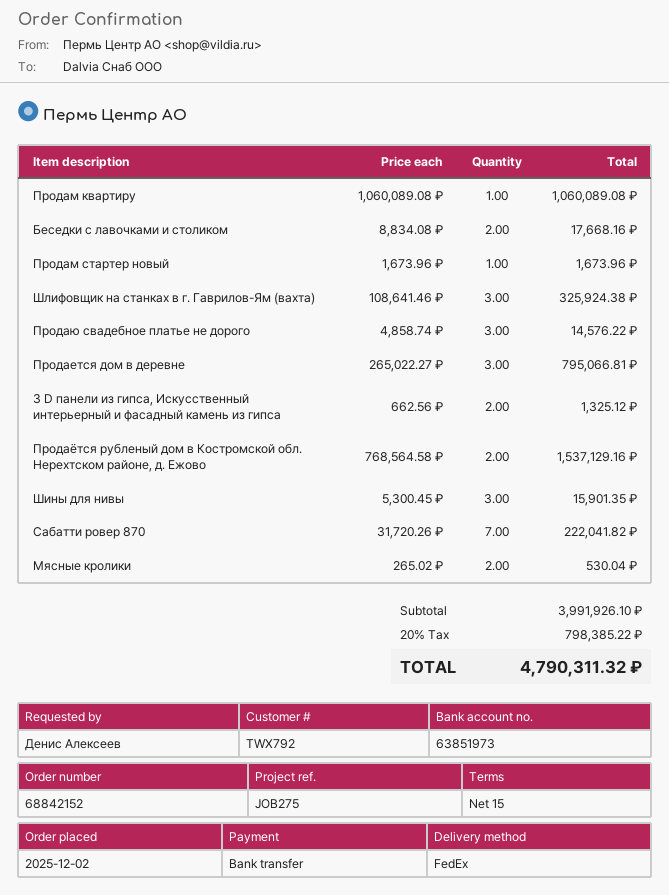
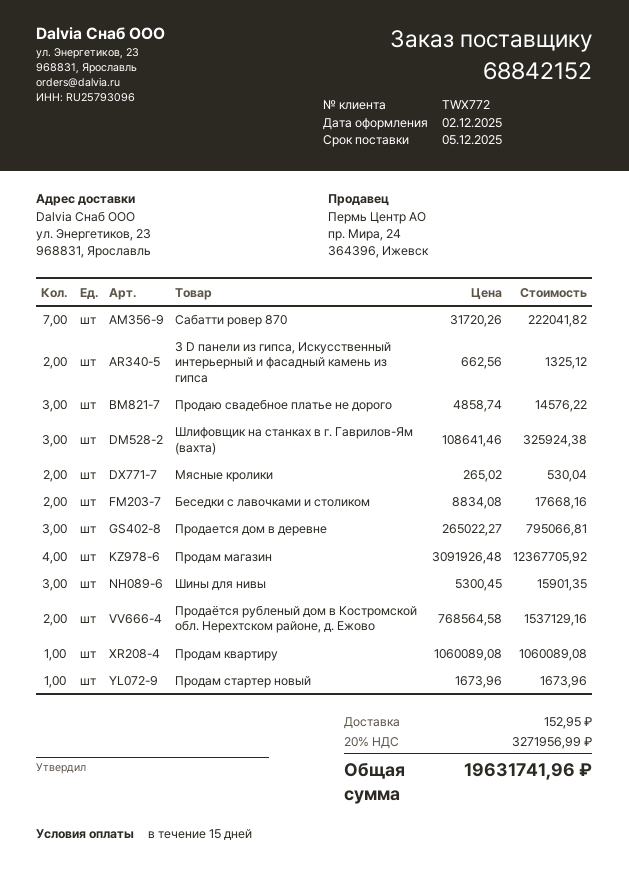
customer number: TWX792 -> TWX772
Продам магазин: none -> 4 x 3091926.48 = 12367705.92
shipping: none -> 152.95
tax: 20% = 798385.22 -> 20% = 3271956.99
total: 4790311.32 -> 19631741.96

